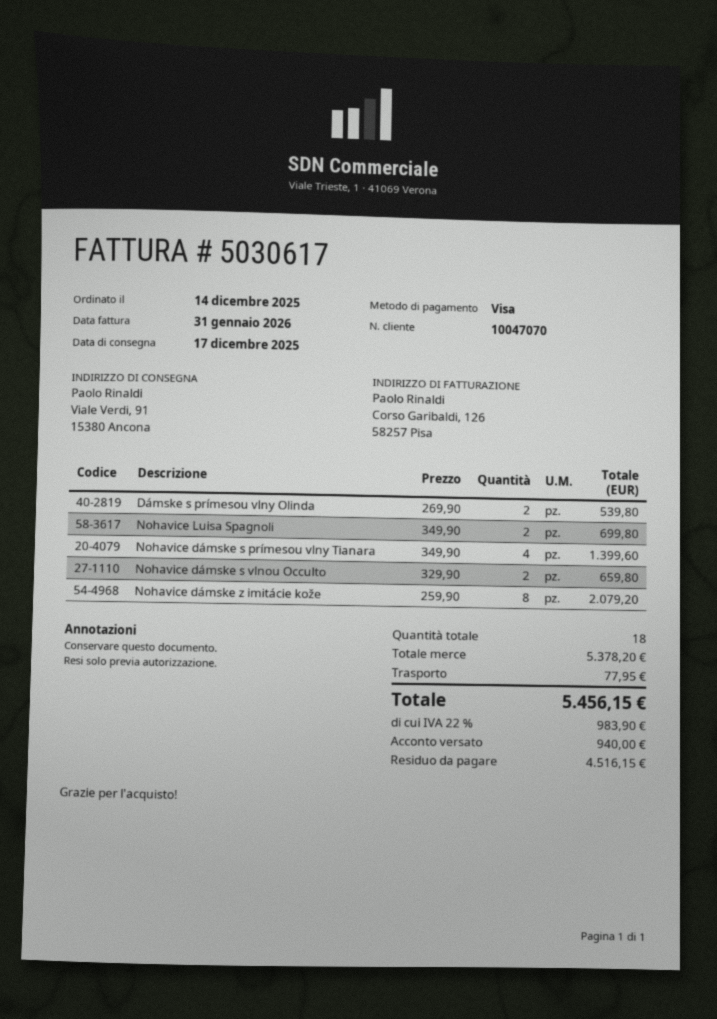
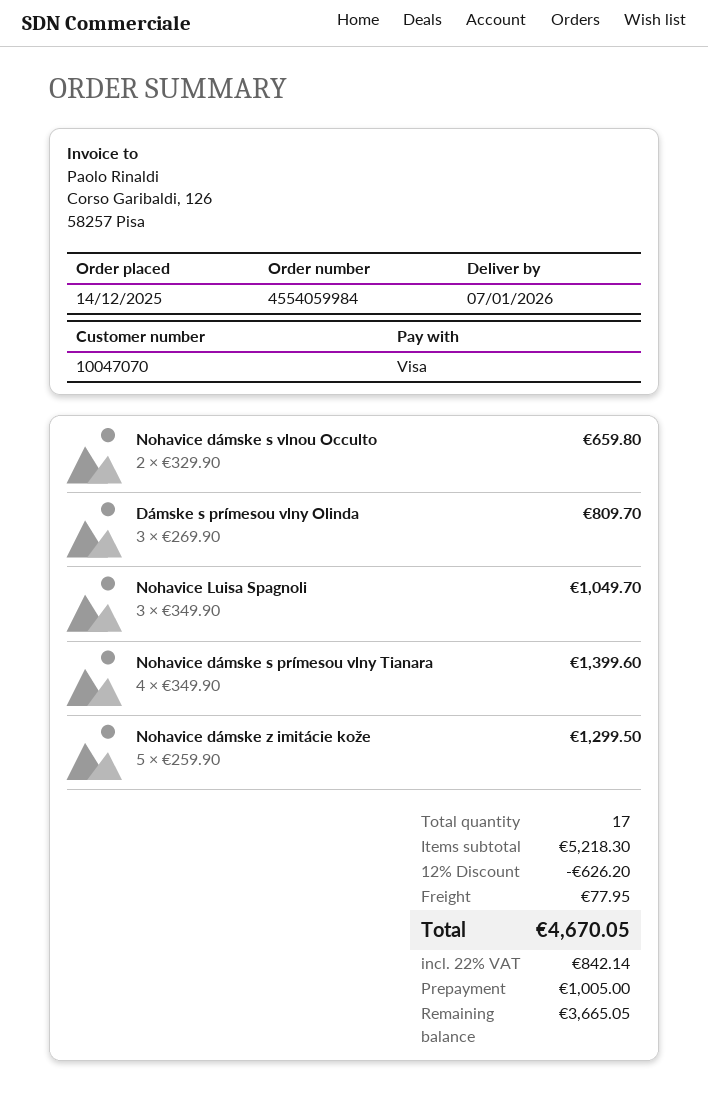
delivery date: 2025-12-17 -> 2026-01-07
Dámske s prímesou vlny Olinda: 2 x 269.90 = 539.80 -> 3 x 269.90 = 809.70
Nohavice Luisa Spagnoli: 2 x 349.90 = 699.80 -> 3 x 349.90 = 1049.70
Nohavice dámske z imitácie kože: 8 x 259.90 = 2079.20 -> 5 x 259.90 = 1299.50
total quantity: 18 -> 17
subtotal: 5378.20 -> 5218.30
discount: none -> 12% = 626.20
tax: 22% = 983.90 -> 22% = 842.14
total: 5456.15 -> 4670.05
deposit: 940.00 -> 1005.00
balance: 4516.15 -> 3665.05

